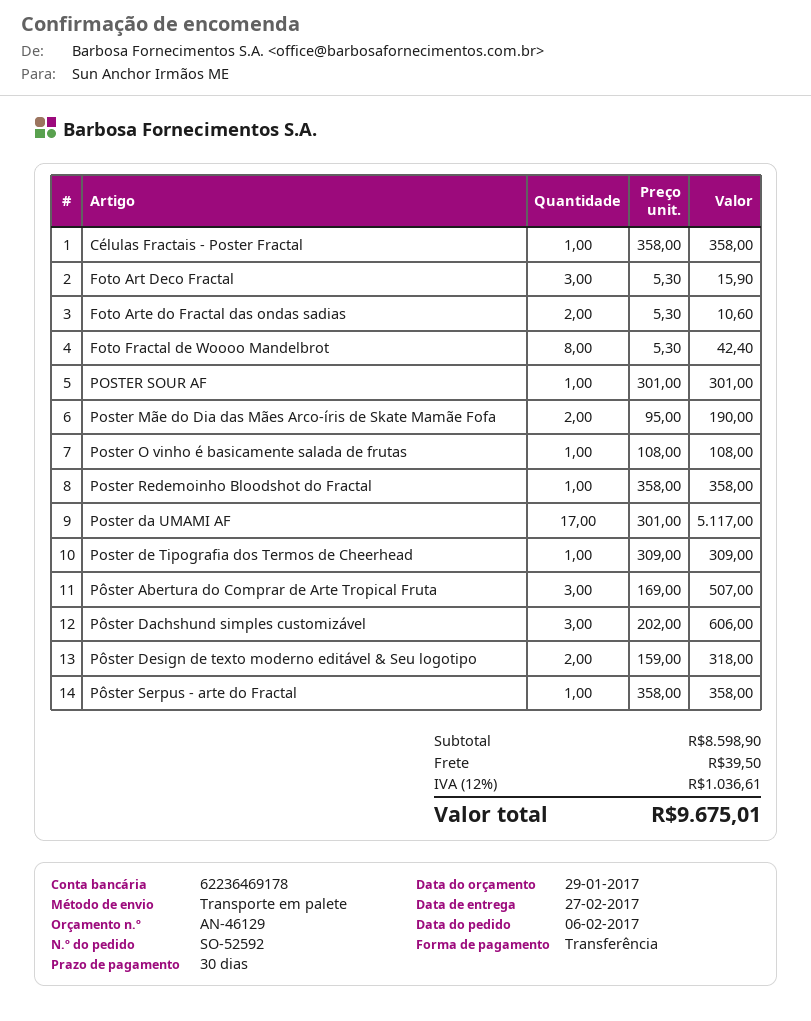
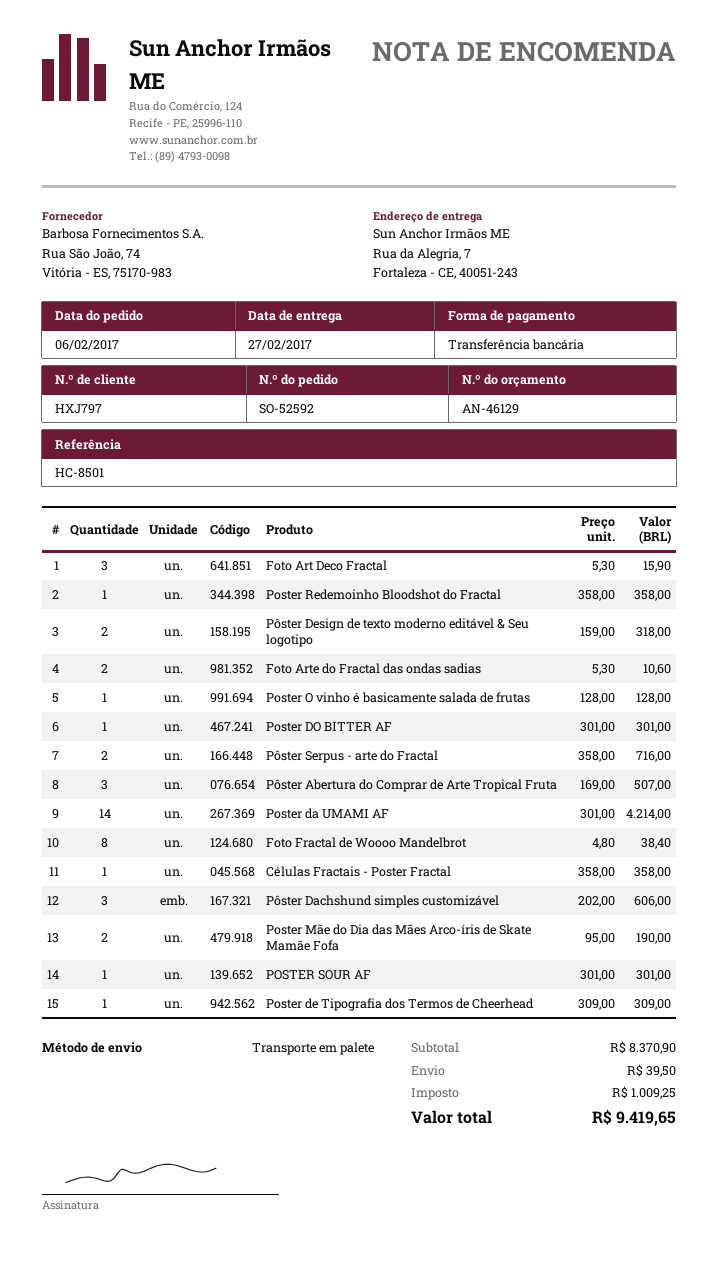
Foto Fractal de Woooo Mandelbrot: 8 x 5.30 = 42.40 -> 8 x 4.80 = 38.40
Poster O vinho é basicamente salada de frutas: 1 x 108.00 = 108.00 -> 1 x 128.00 = 128.00
Poster da UMAMI AF: 17 x 301.00 = 5117.00 -> 14 x 301.00 = 4214.00
Pôster Serpus - arte do Fractal: 1 x 358.00 = 358.00 -> 2 x 358.00 = 716.00
Poster DO BITTER AF: none -> 1 x 301.00 = 301.00
subtotal: 8598.90 -> 8370.90
tax: 1036.61 -> 1009.25
total: 9675.01 -> 9419.65

